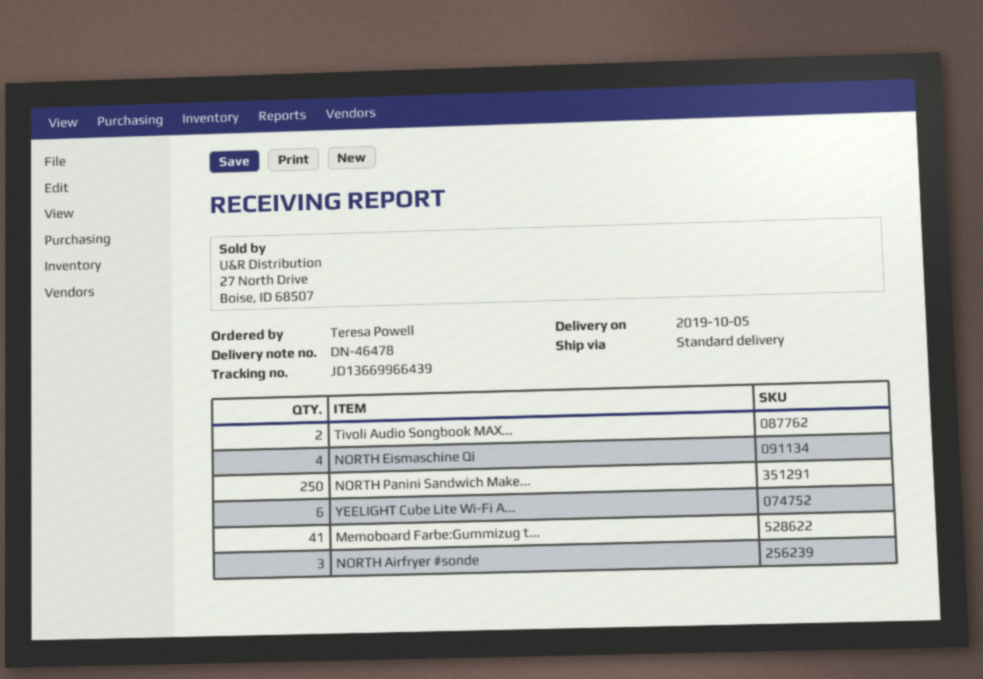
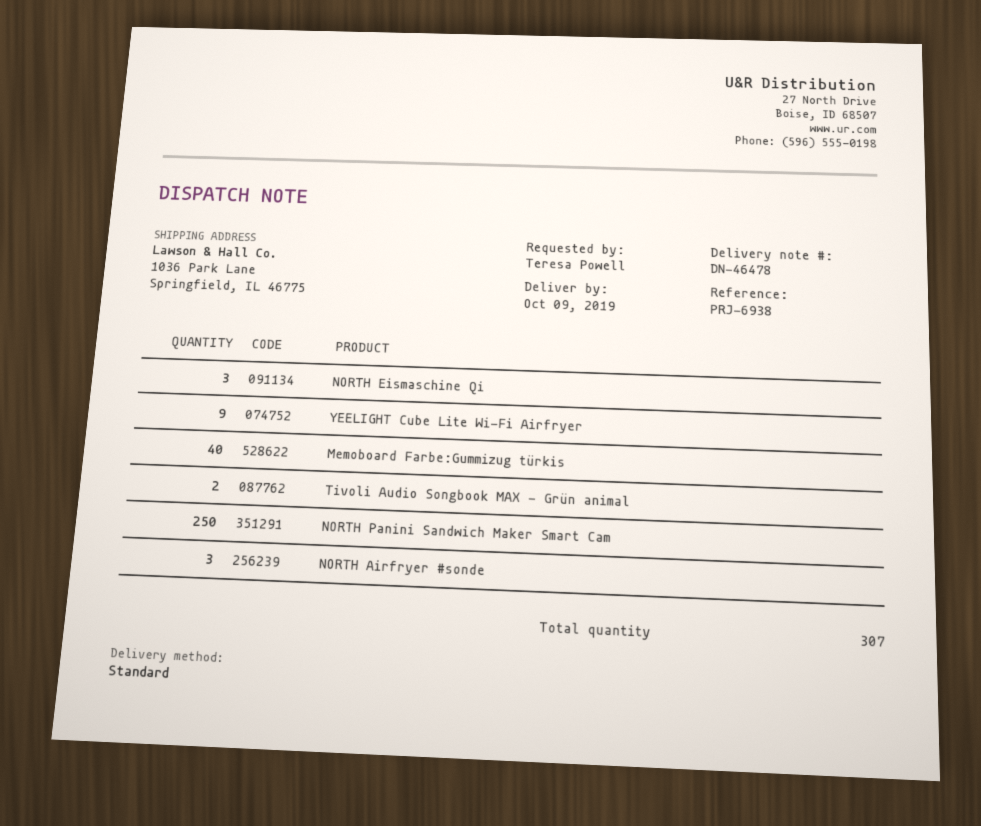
delivery date: 2019-10-05 -> 2019-10-09
NORTH Eismaschine Qi: 4 -> 3
YEELIGHT Cube Lite Wi-Fi A...: 6 -> 9
Memoboard Farbe:Gummizug t...: 41 -> 40

